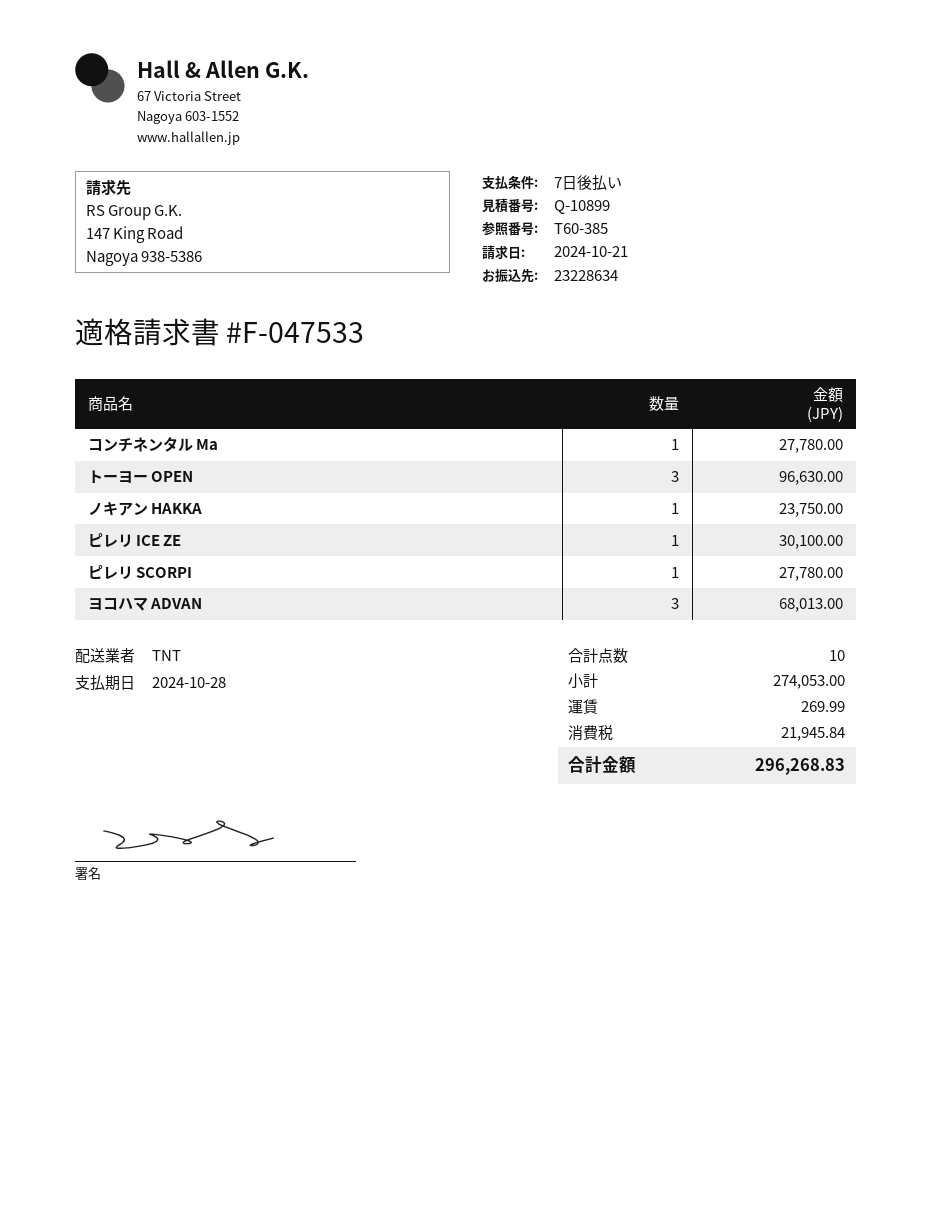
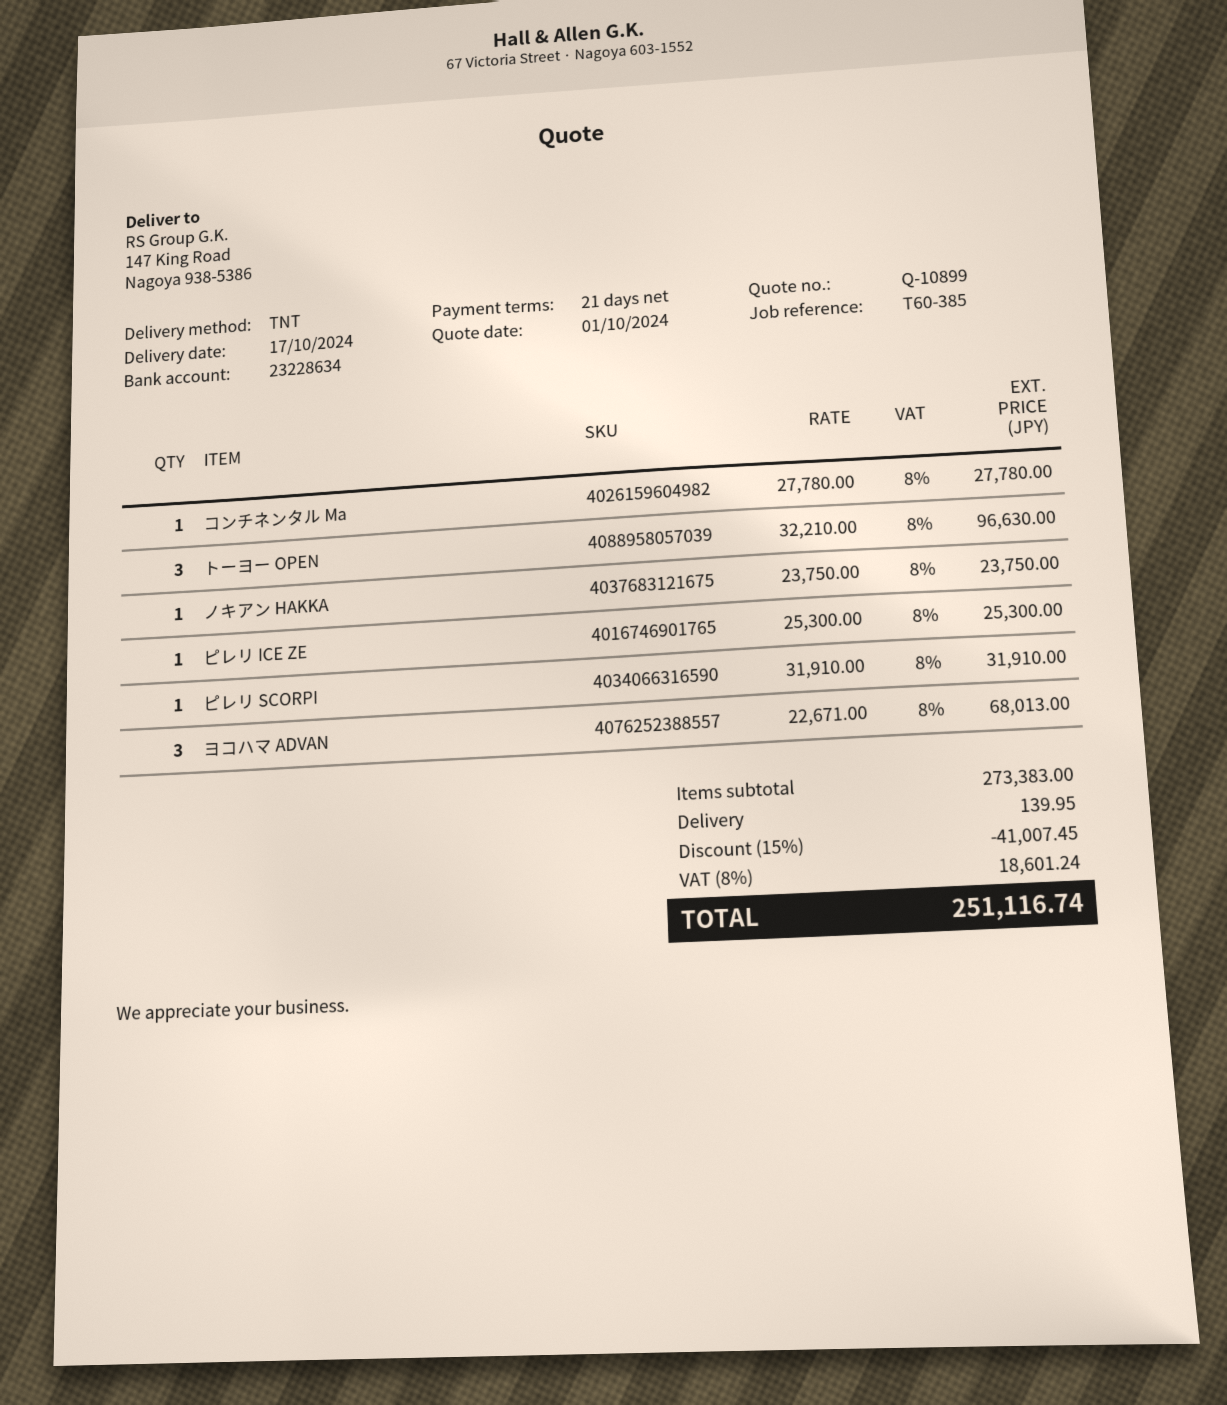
payment terms: 7 days -> 21 days
ピレリ ICE ZE: 1 for 30100.00 -> 1 for 25300.00
ピレリ SCORPI: 1 for 27780.00 -> 1 for 31910.00
subtotal: 274053.00 -> 273383.00
discount: none -> 15% = 41007.45
shipping: 269.99 -> 139.95
tax: 21945.84 -> 18601.24
total: 296268.83 -> 251116.74

